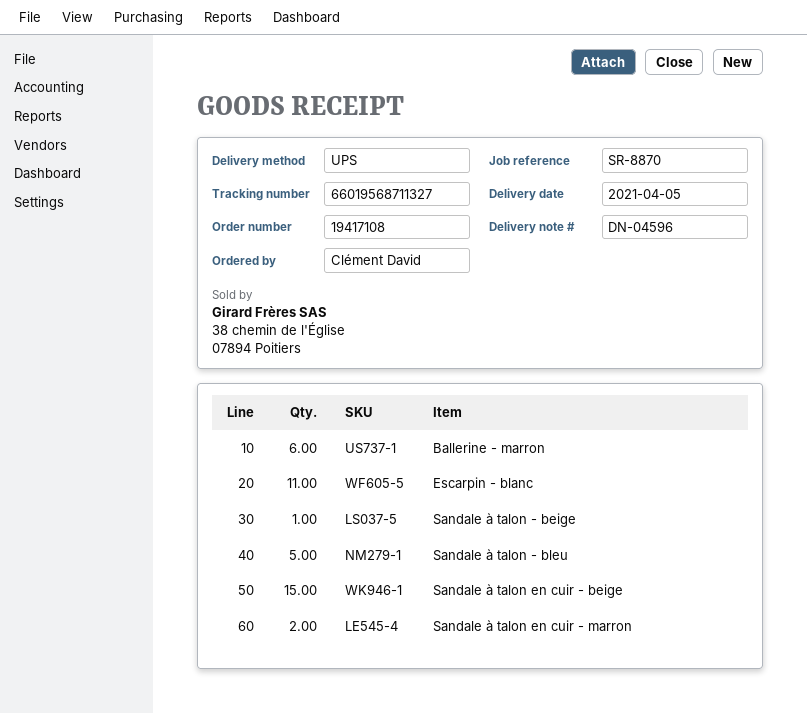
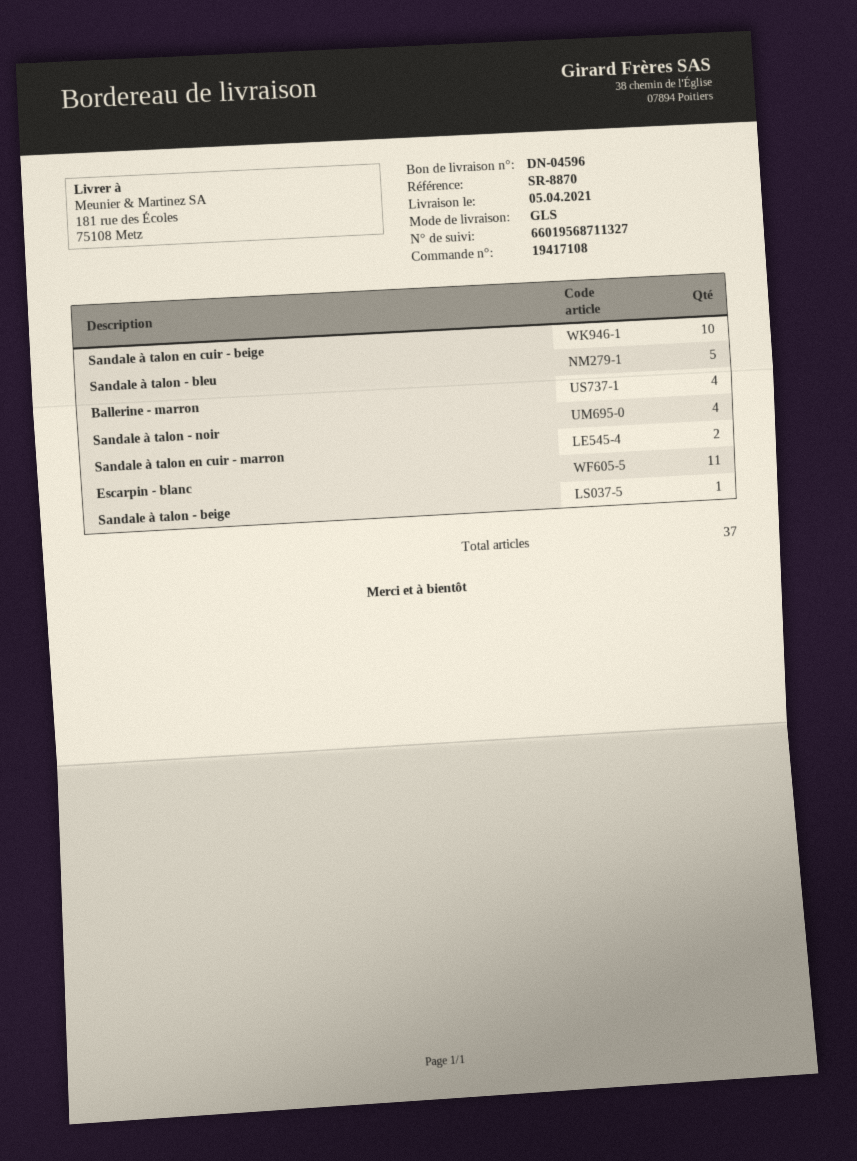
shipping method: UPS -> GLS
Ballerine - marron: 6 -> 4
Sandale à talon en cuir - beige: 15 -> 10
Sandale à talon - noir: none -> 4

